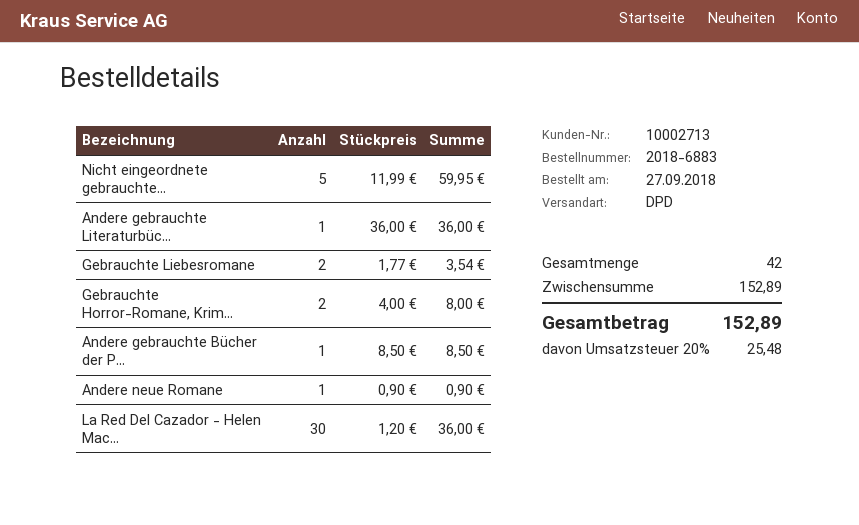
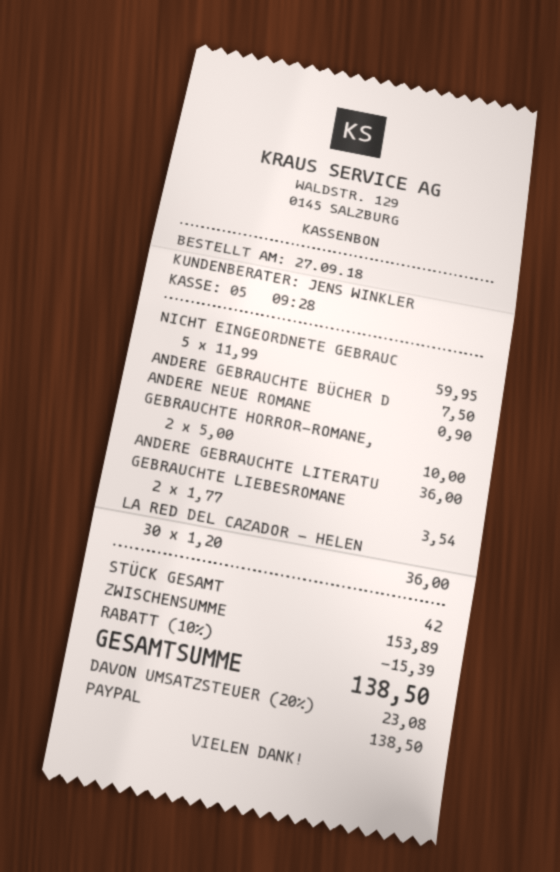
Gebrauchte Horror-Romane, Krim...: 2 x 4.00 = 8.00 -> 2 x 5.00 = 10.00
Andere gebrauchte Bücher der P...: 1 x 8.50 = 8.50 -> 1 x 7.50 = 7.50
subtotal: 152.89 -> 153.89
discount: none -> 10% = 15.39
tax: 20% = 25.48 -> 20% = 23.08
total: 152.89 -> 138.50

